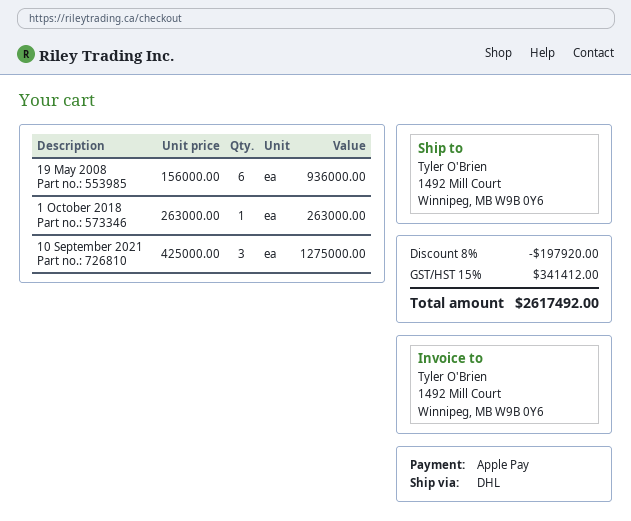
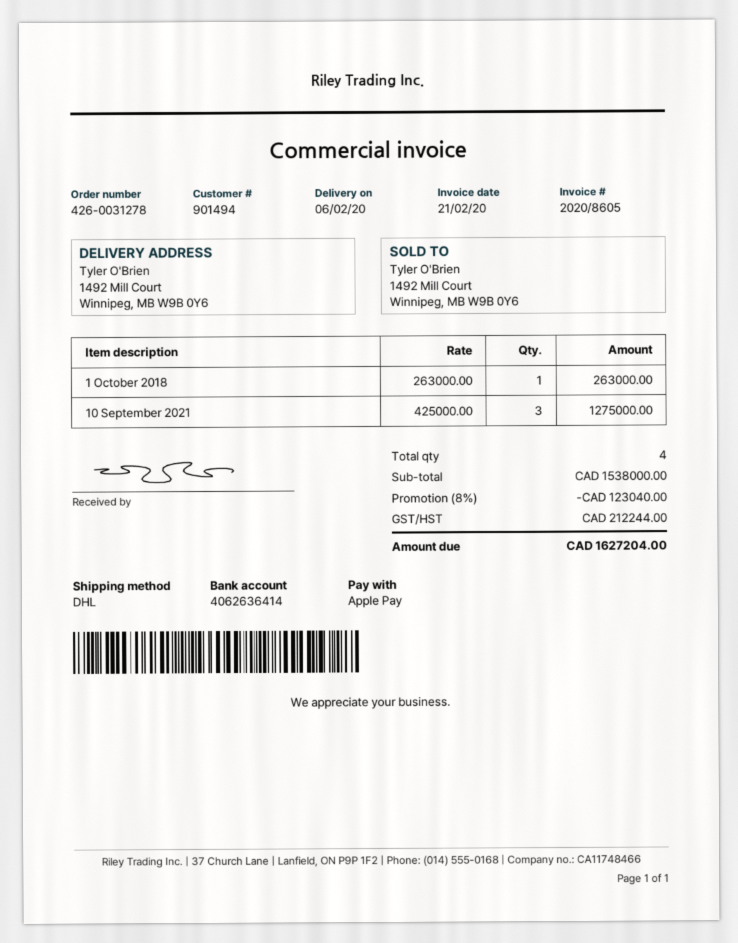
19 May 2008: 6 x 156000.00 = 936000.00 -> none
discount: 8% = 197920.00 -> 8% = 123040.00
tax: 341412.00 -> 212244.00
total: 2617492.00 -> 1627204.00

